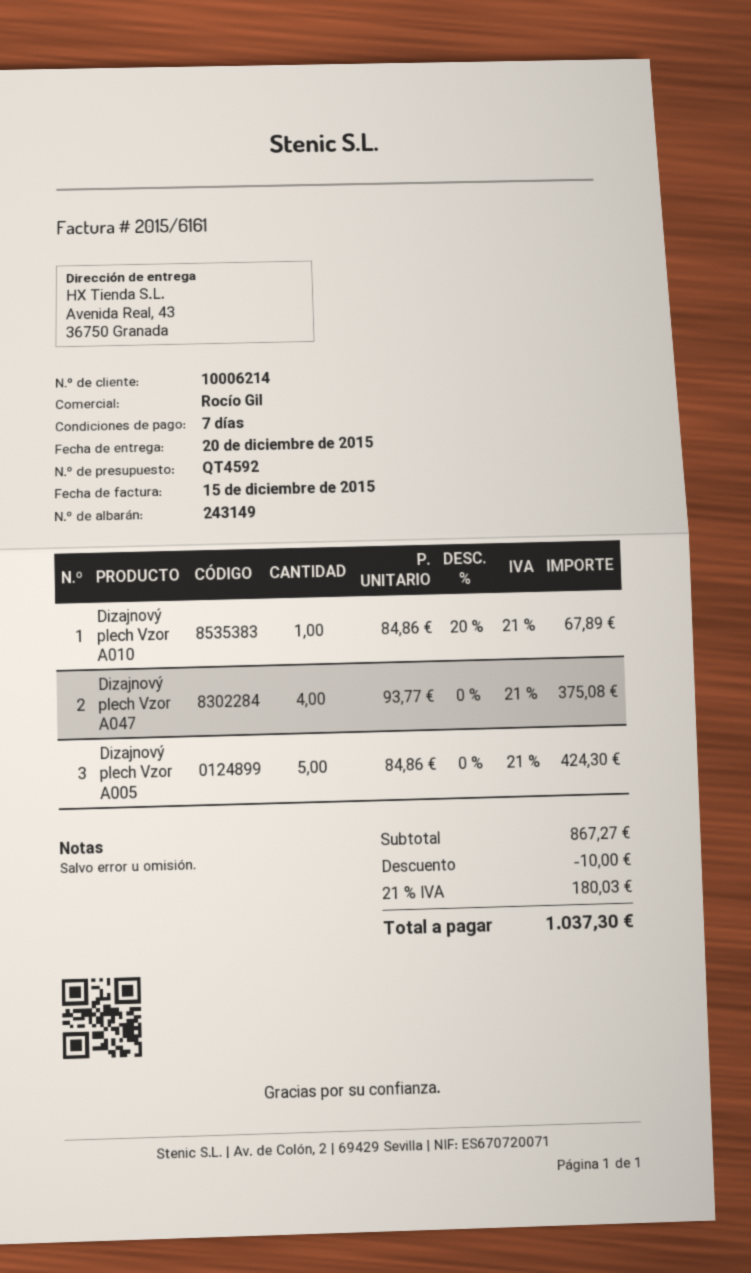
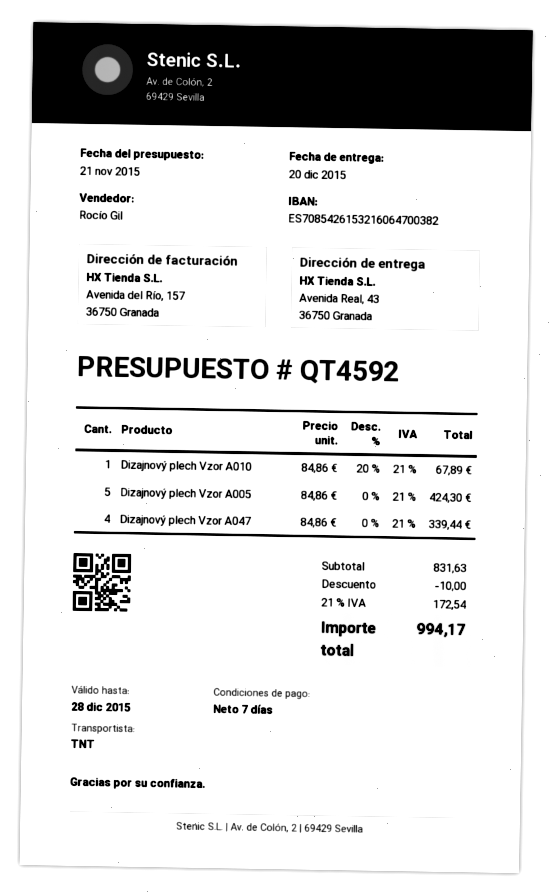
Dizajnový plech Vzor A047: 4 x 93.77 = 375.08 -> 4 x 84.86 = 339.44
subtotal: 867.27 -> 831.63
tax: 21% = 180.03 -> 21% = 172.54
total: 1037.30 -> 994.17

